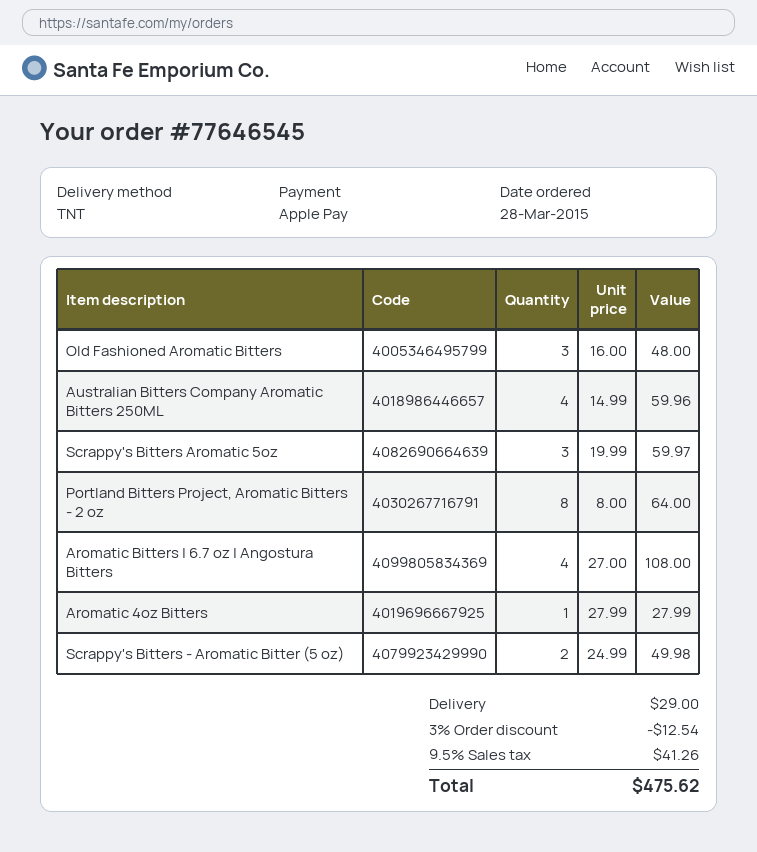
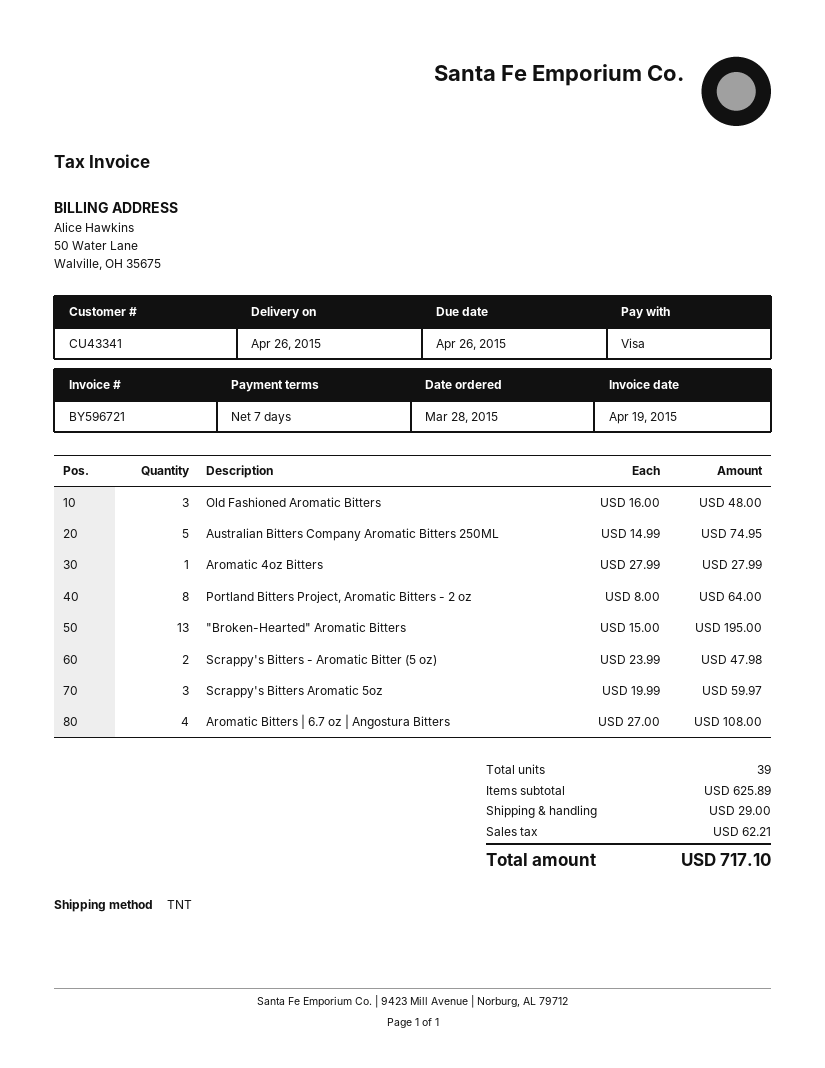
payment method: Apple Pay -> Visa
Australian Bitters Company Aromatic Bitters 250ML: 4 x 14.99 = 59.96 -> 5 x 14.99 = 74.95
Scrappy's Bitters - Aromatic Bitter (5 oz): 2 x 24.99 = 49.98 -> 2 x 23.99 = 47.98
"Broken-Hearted" Aromatic Bitters: none -> 13 x 15.00 = 195.00
discount: 3% = 12.54 -> none
tax: 41.26 -> 62.21
total: 475.62 -> 717.10

